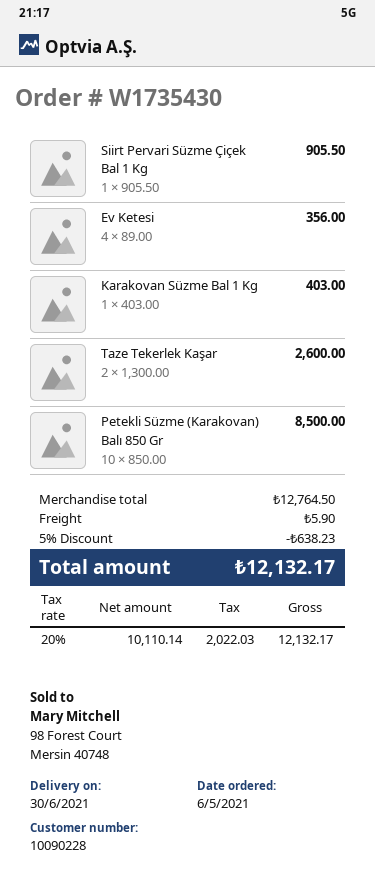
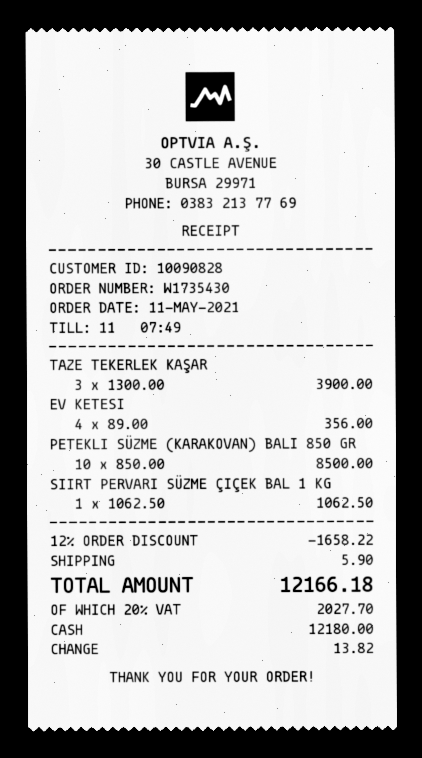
order date: 2021-05-06 -> 2021-05-11
customer number: 10090228 -> 10090828
Siirt Pervari Süzme Çiçek Bal 1 Kg: 1 x 905.50 = 905.50 -> 1 x 1062.50 = 1062.50
Karakovan Süzme Bal 1 Kg: 1 x 403.00 = 403.00 -> none
Taze Tekerlek Kaşar: 2 x 1300.00 = 2600.00 -> 3 x 1300.00 = 3900.00
discount: 5% = 638.23 -> 12% = 1658.22
tax: 20% = 2022.03 -> 20% = 2027.70
total: 12132.17 -> 12166.18

